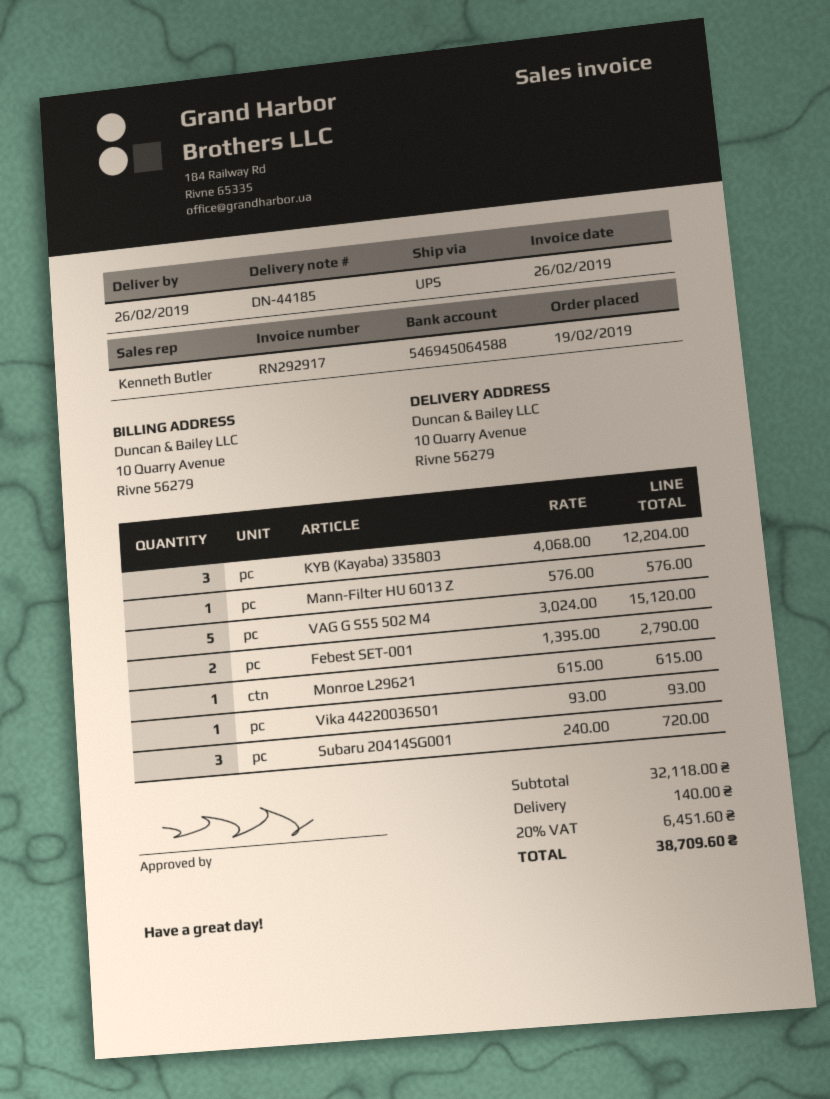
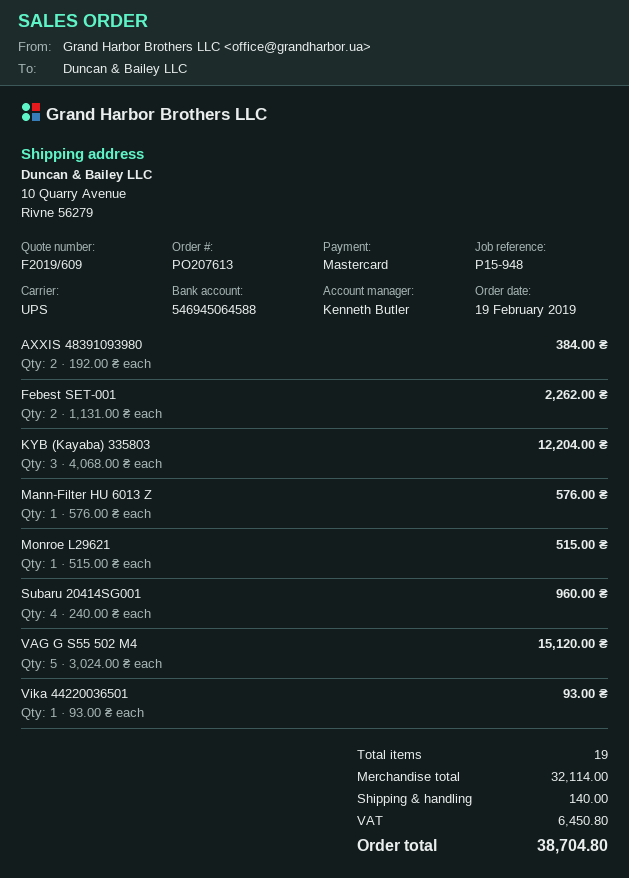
Febest SET-001: 2 x 1395.00 = 2790.00 -> 2 x 1131.00 = 2262.00
Monroe L29621: 1 x 615.00 = 615.00 -> 1 x 515.00 = 515.00
Subaru 20414SG001: 3 x 240.00 = 720.00 -> 4 x 240.00 = 960.00
AXXIS 48391093980: none -> 2 x 192.00 = 384.00
subtotal: 32118.00 -> 32114.00
tax: 6451.60 -> 6450.80
total: 38709.60 -> 38704.80

